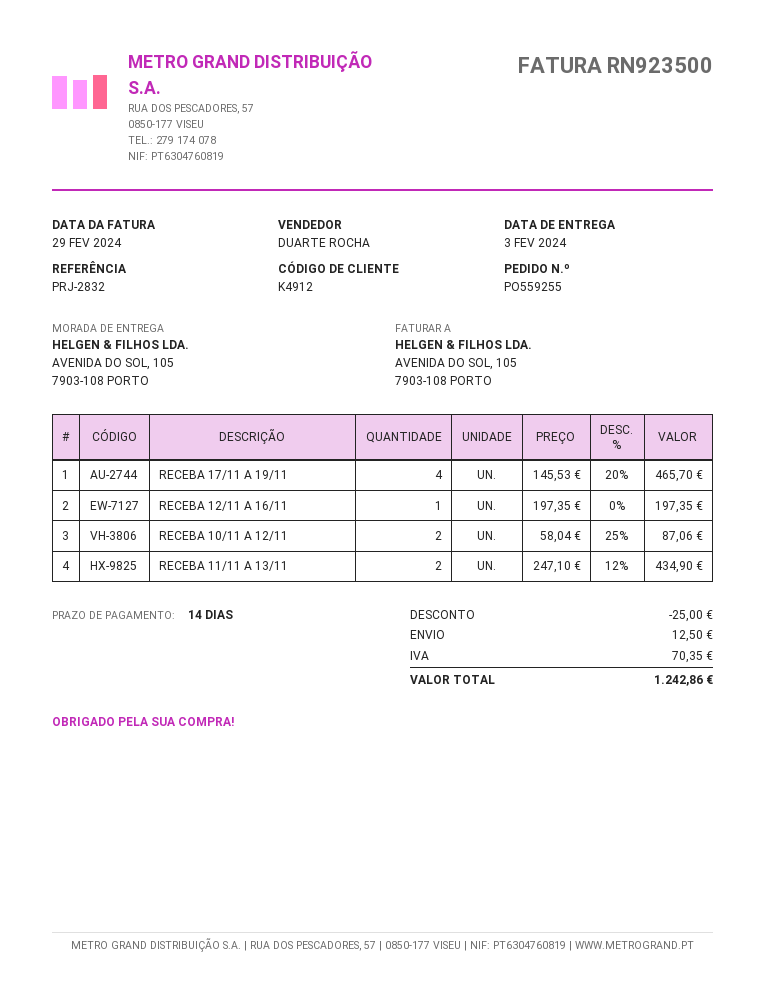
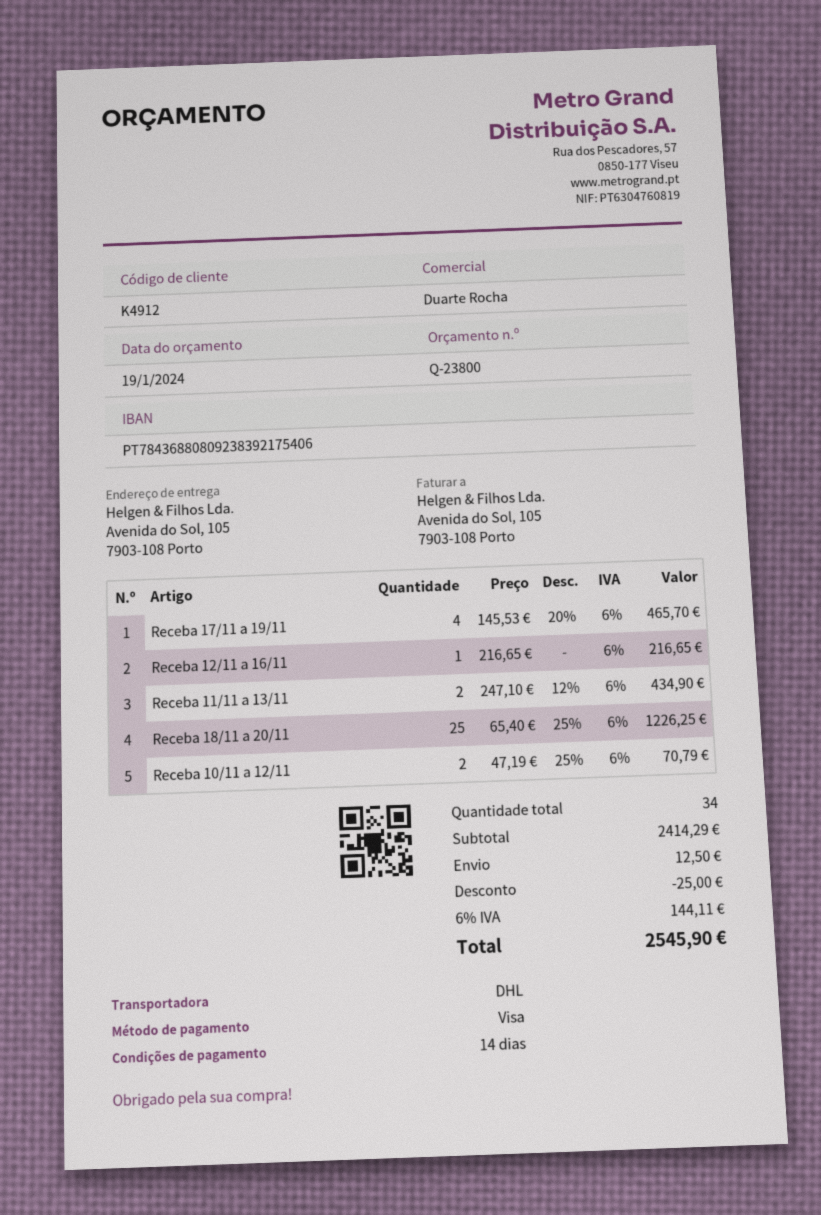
RECEBA 12/11 A 16/11: 1 x 197.35 = 197.35 -> 1 x 216.65 = 216.65
RECEBA 10/11 A 12/11: 2 x 58.04 - 25% = 87.06 -> 2 x 47.19 - 25% = 70.79
Receba 18/11 a 20/11: none -> 25 x 65.40 - 25% = 1226.25
tax: 70.35 -> 144.11
total: 1242.86 -> 2545.90

